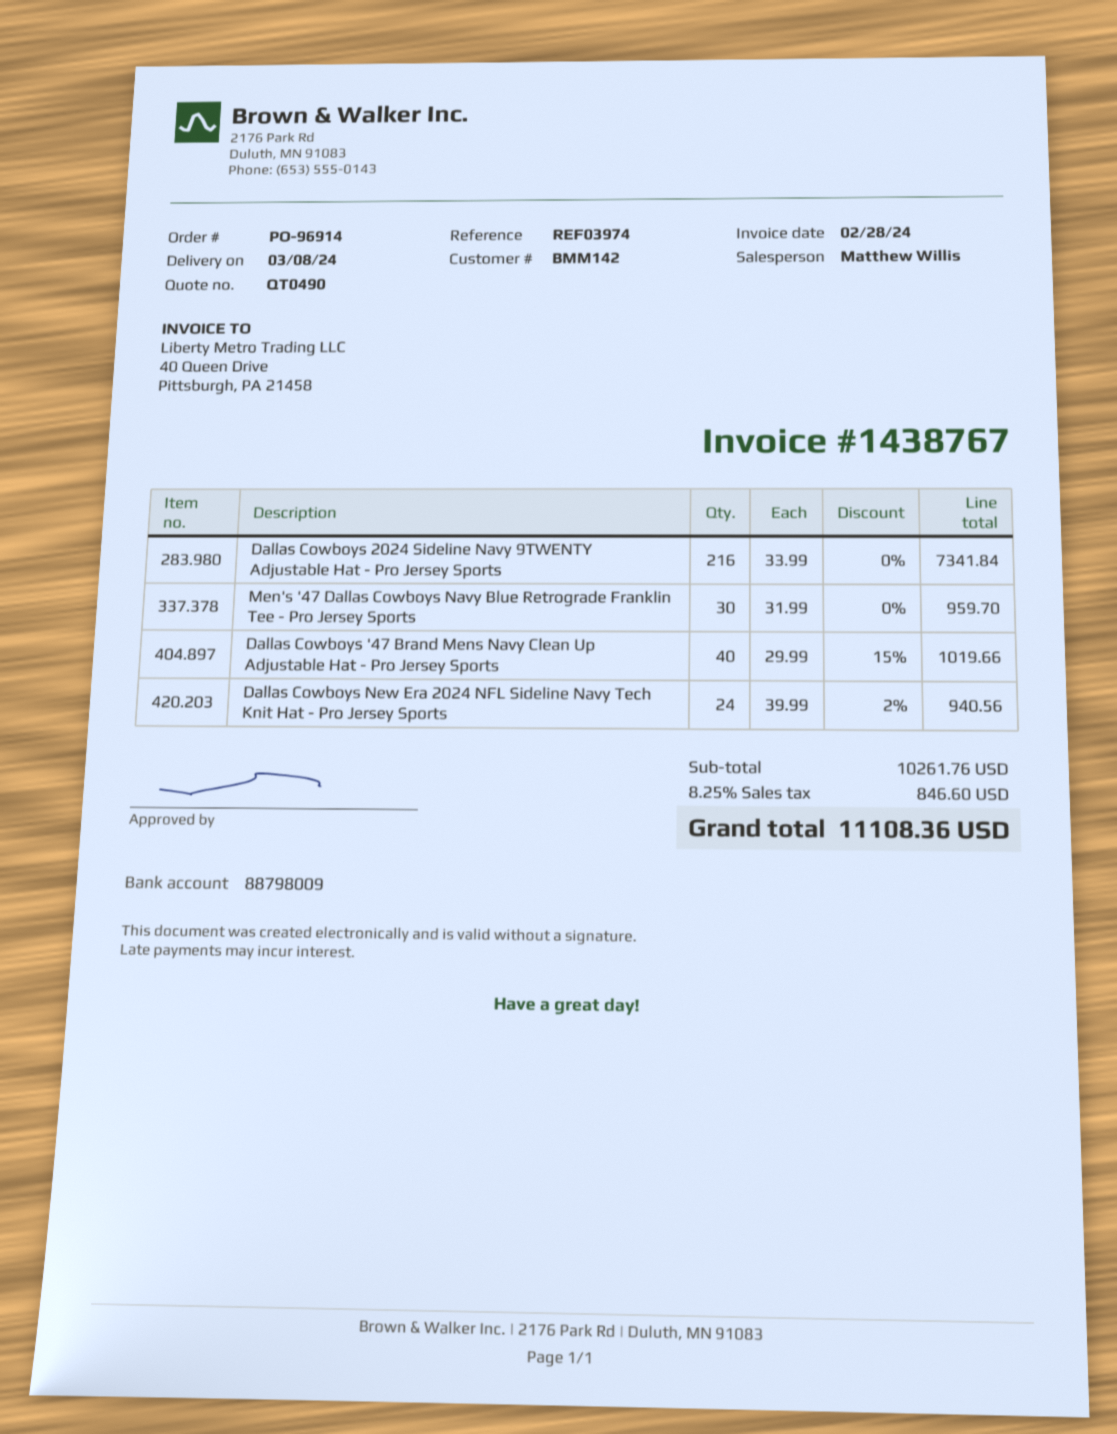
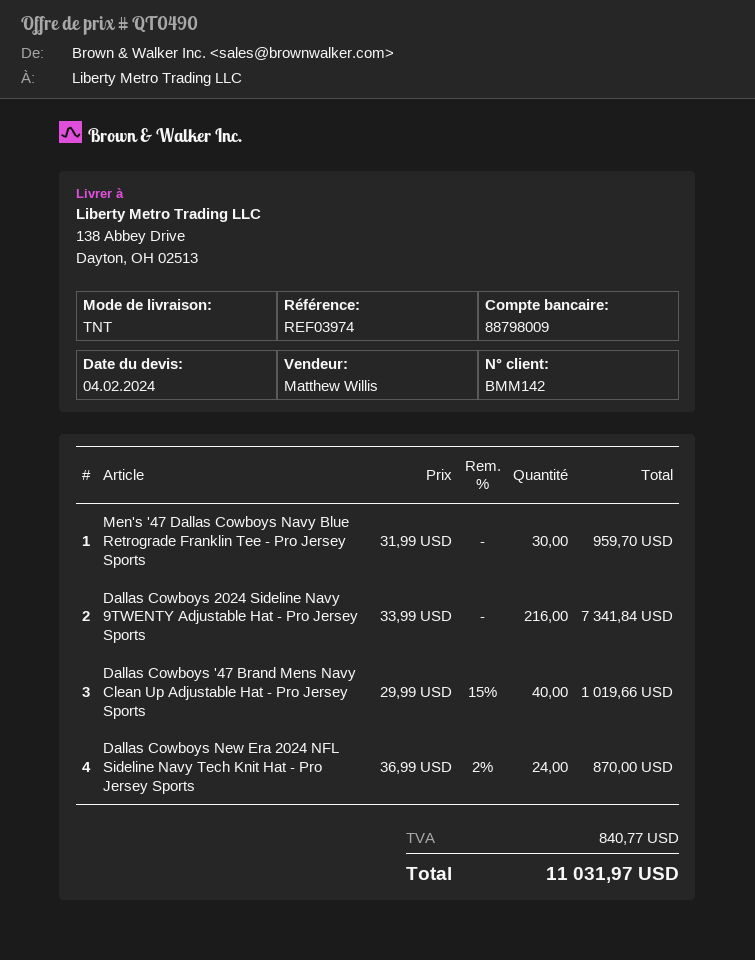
Dallas Cowboys New Era 2024 NFL Sideline Navy Tech Knit Hat - Pro Jersey Sports: 24 x 39.99 - 2% = 940.56 -> 24 x 36.99 - 2% = 870.00
tax: 846.60 -> 840.77
total: 11108.36 -> 11031.97

